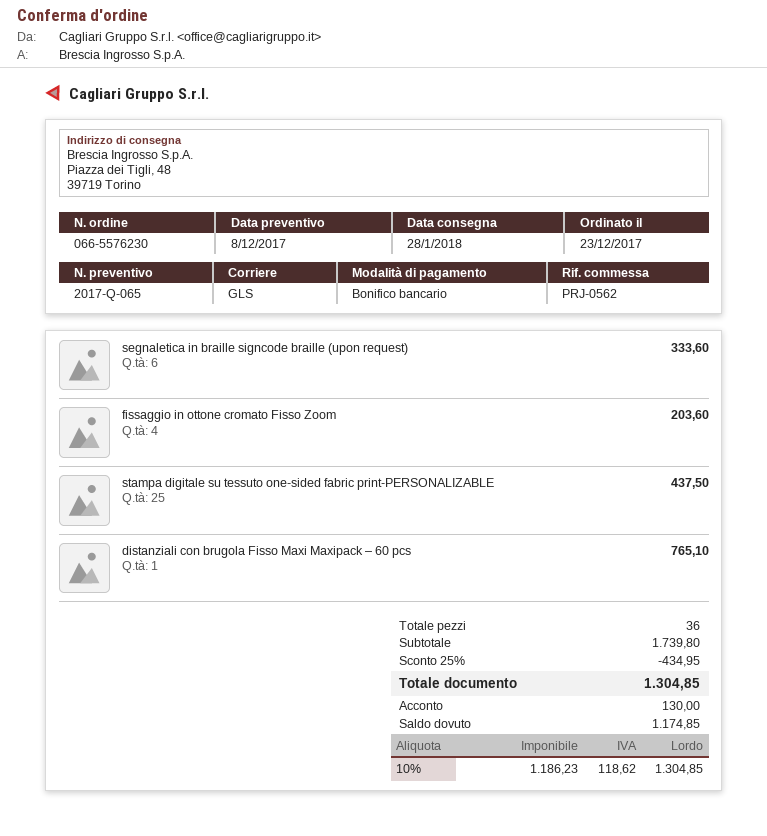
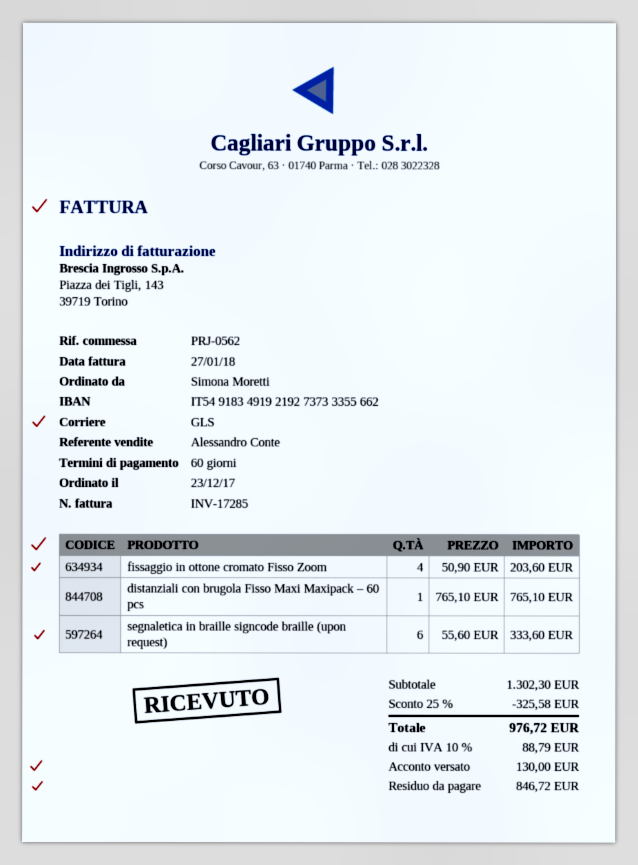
stampa digitale su tessuto one-sided fabric print-PERSONALIZABLE: 25 for 437.50 -> none
subtotal: 1739.80 -> 1302.30
discount: 25% = 434.95 -> 25% = 325.58
tax: 10% = 118.62 -> 10% = 88.79
total: 1304.85 -> 976.72
balance: 1174.85 -> 846.72

